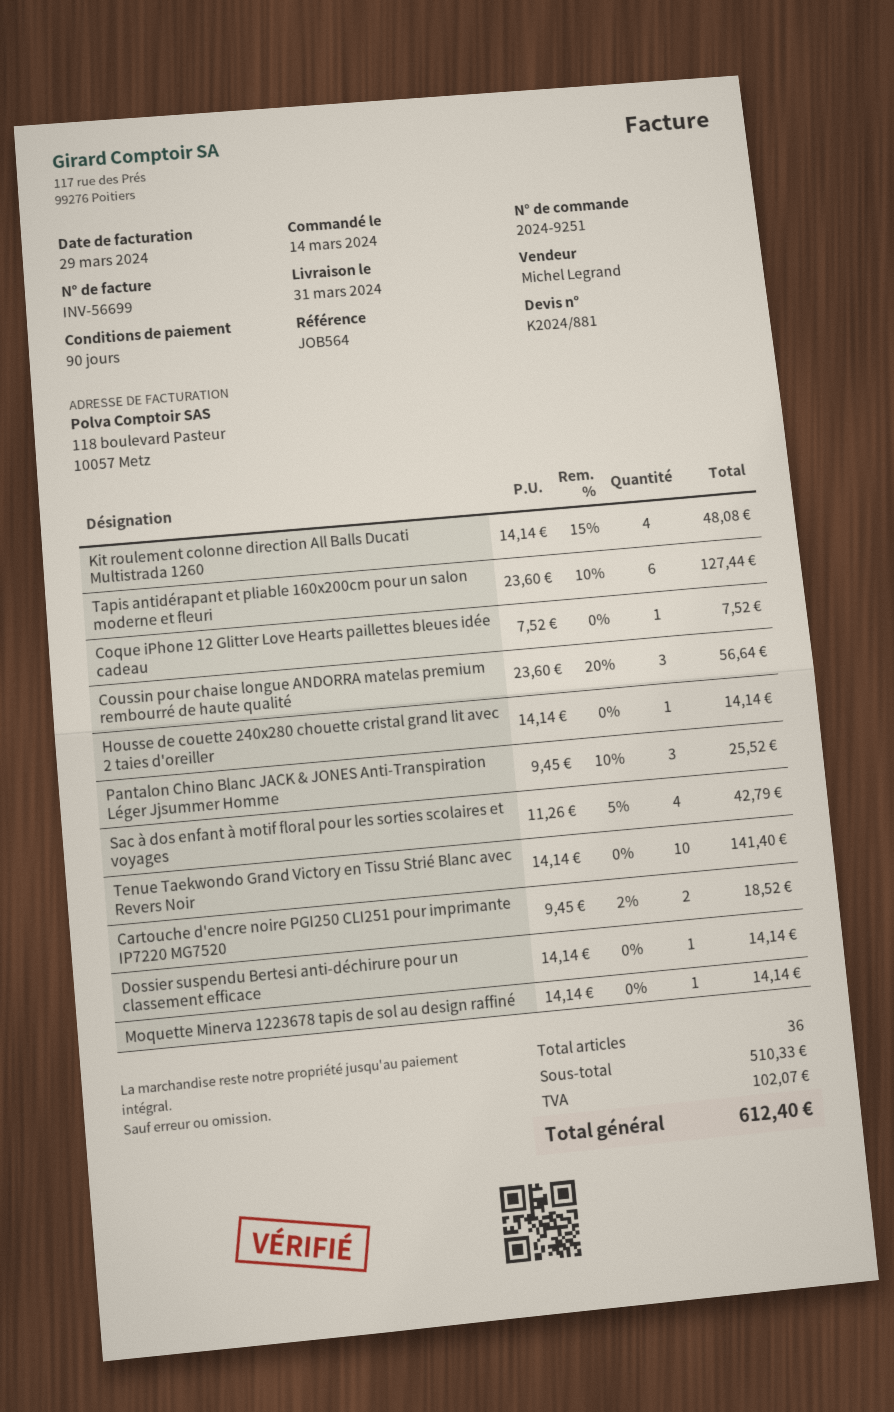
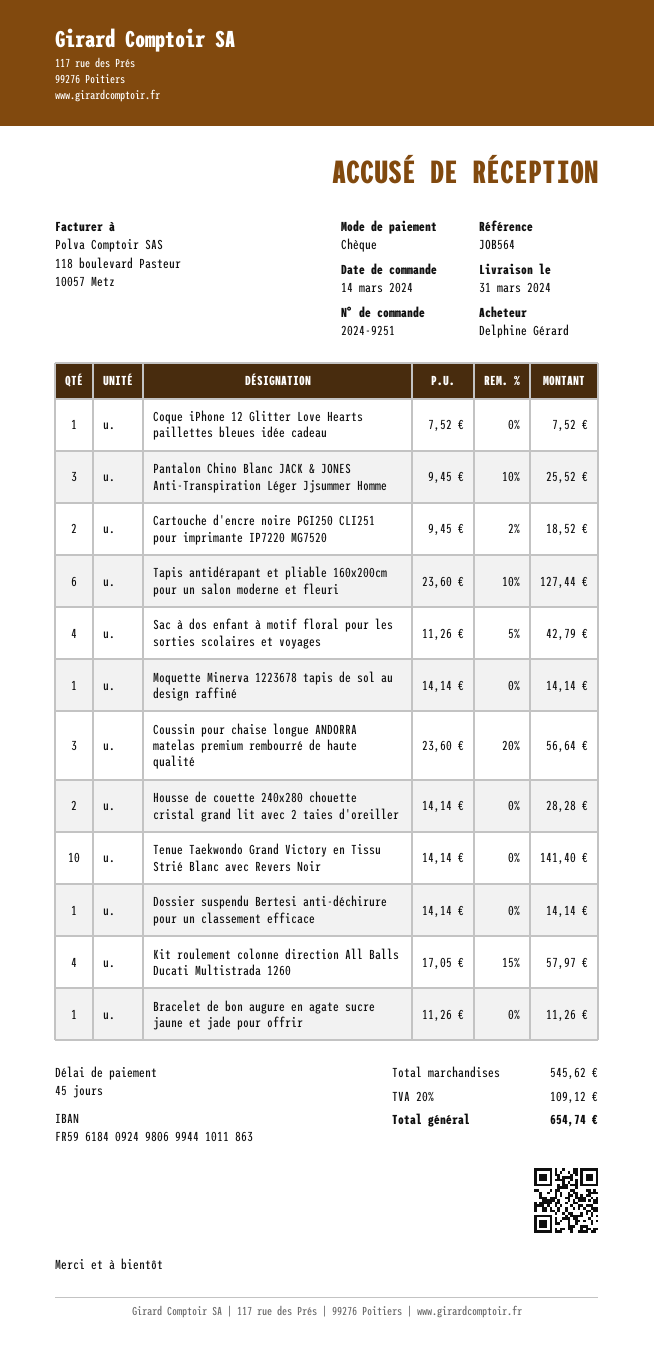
payment terms: 90 days -> 45 days
Kit roulement colonne direction All Balls Ducati Multistrada 1260: 4 x 14.14 - 15% = 48.08 -> 4 x 17.05 - 15% = 57.97
Housse de couette 240x280 chouette cristal grand lit avec 2 taies d'oreiller: 1 x 14.14 = 14.14 -> 2 x 14.14 = 28.28
Bracelet de bon augure en agate sucre jaune et jade pour offrir: none -> 1 x 11.26 = 11.26
subtotal: 510.33 -> 545.62
tax: 102.07 -> 109.12
total: 612.40 -> 654.74

